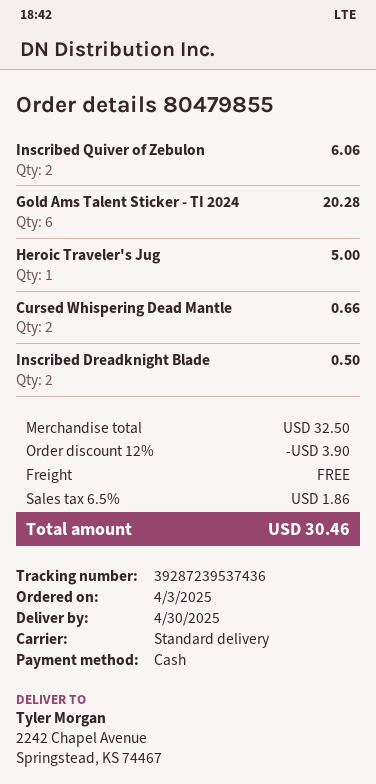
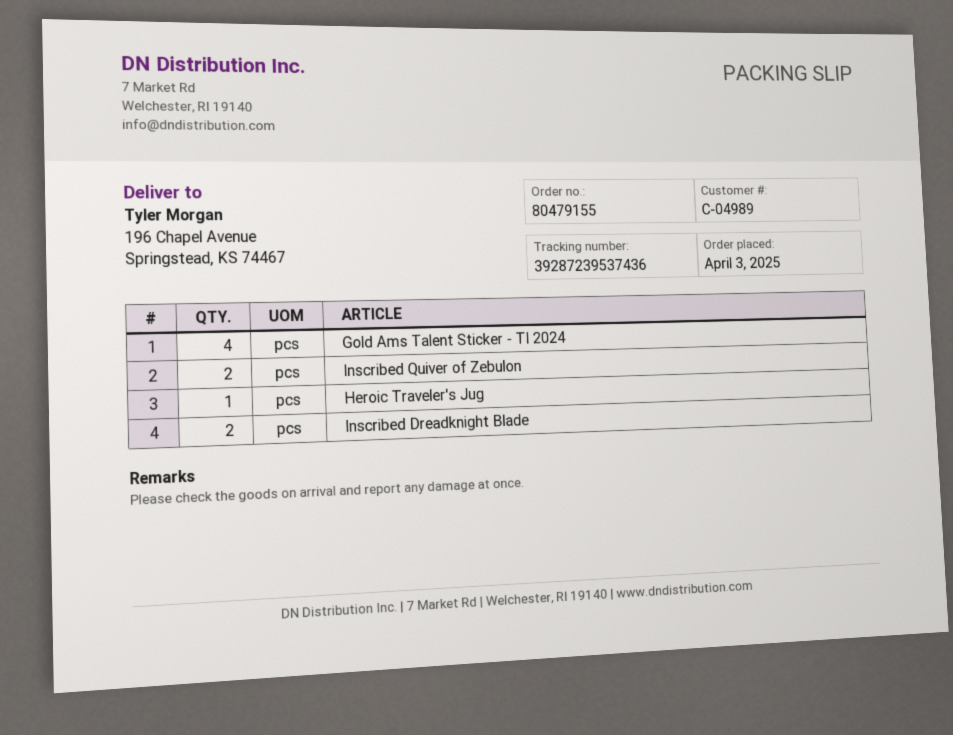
order number: 80479855 -> 80479155
ship to: 2242 Chapel Avenue, Springstead, KS 74467 -> 196 Chapel Avenue, Springstead, KS 74467
Gold Ams Talent Sticker - TI 2024: 6 -> 4
Cursed Whispering Dead Mantle: 2 -> none

